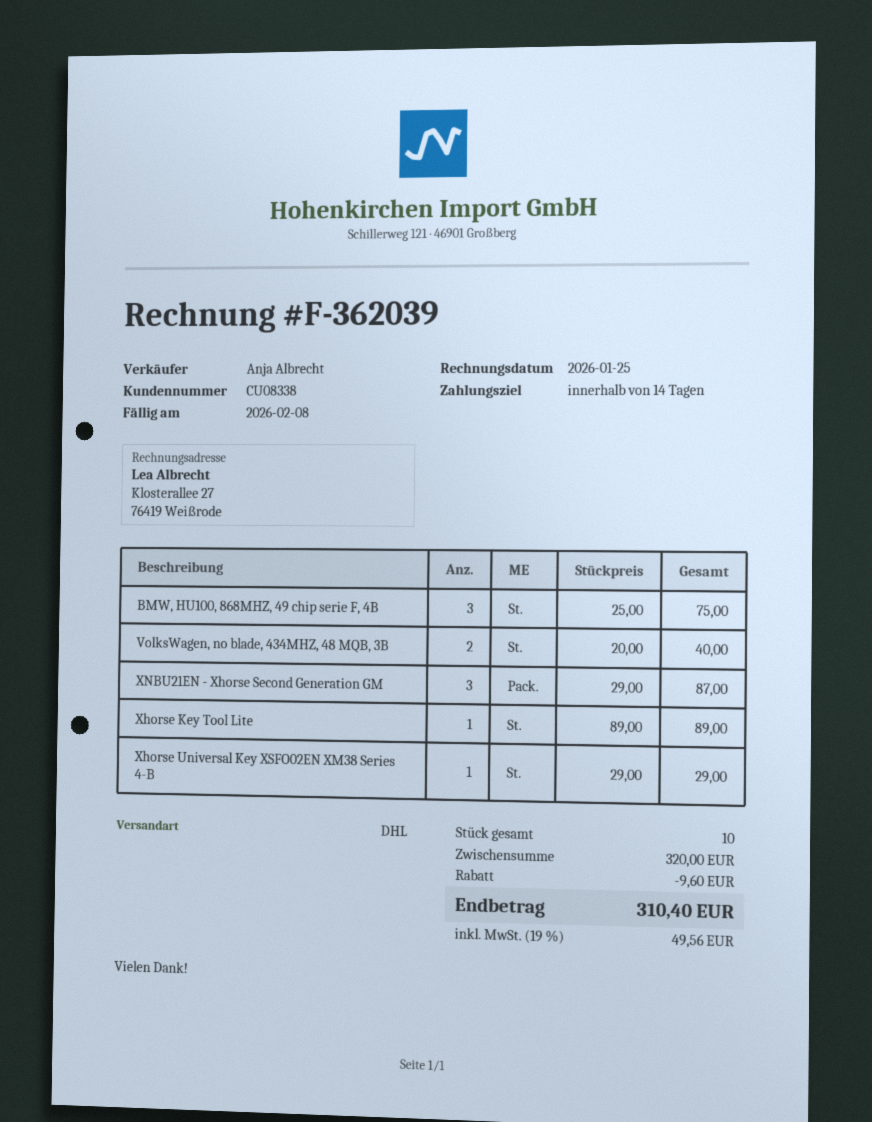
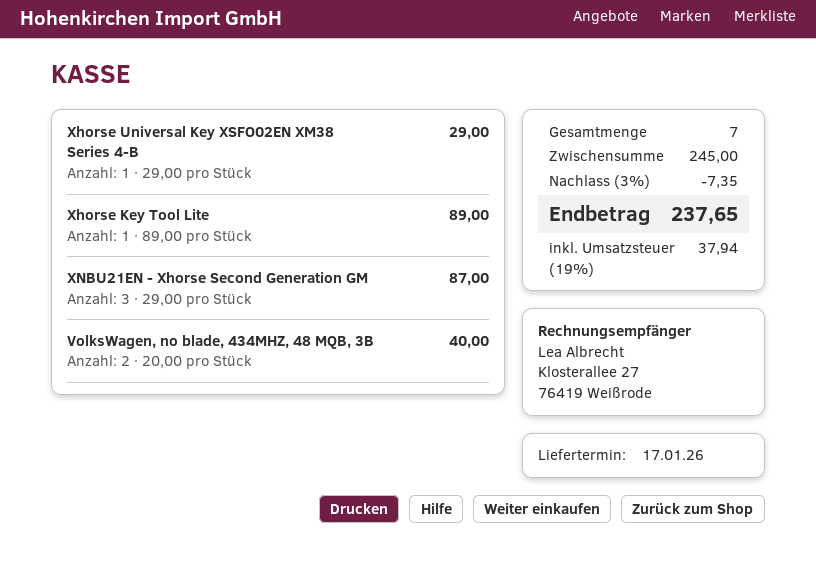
BMW, HU100, 868MHZ, 49 chip serie F, 4B: 3 x 25.00 = 75.00 -> none
total quantity: 10 -> 7
subtotal: 320.00 -> 245.00
discount: 9.60 -> 7.35
tax: 19% = 49.56 -> 19% = 37.94
total: 310.40 -> 237.65

